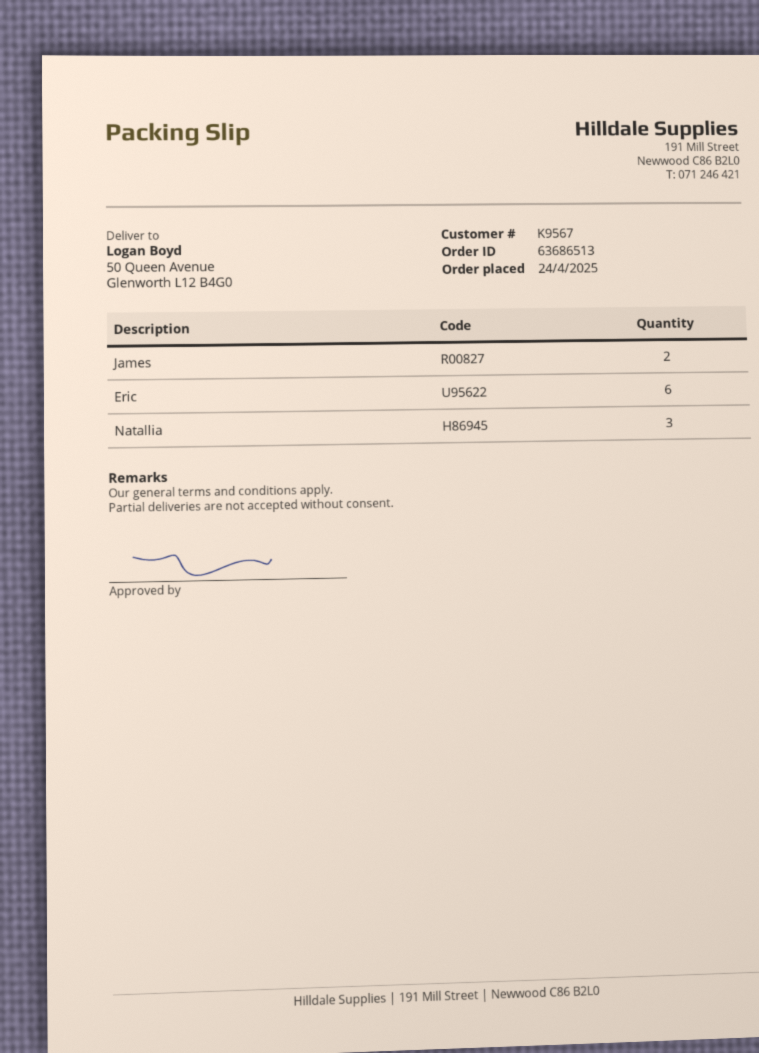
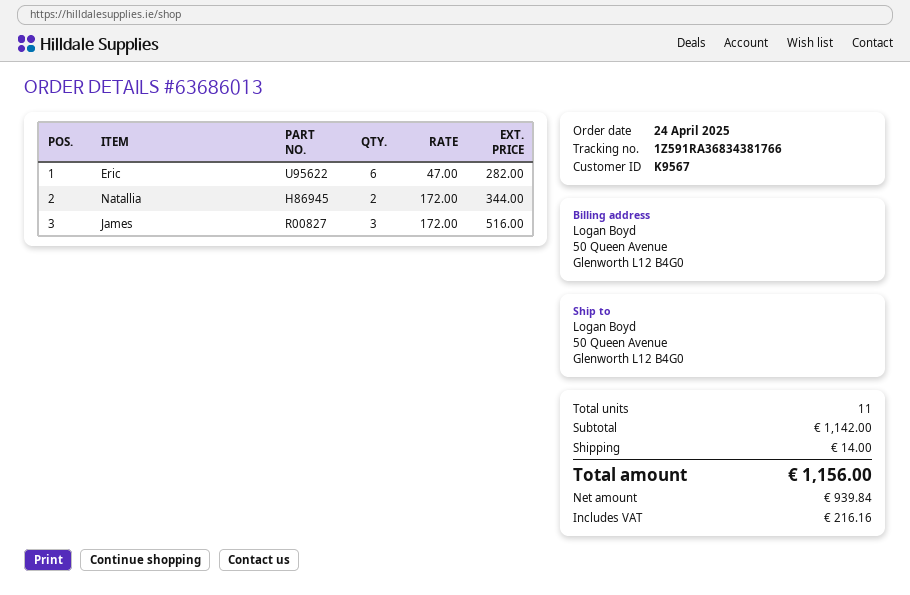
order number: 63686513 -> 63686013
James: 2 -> 3
Natallia: 3 -> 2

